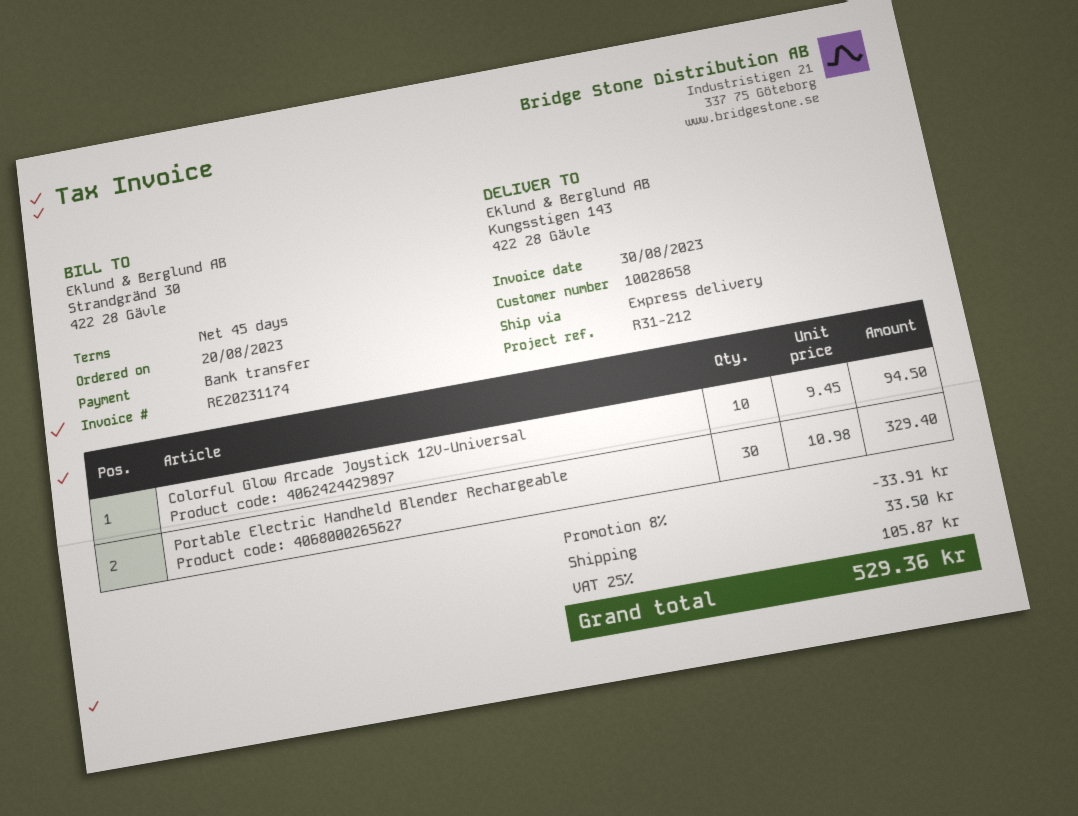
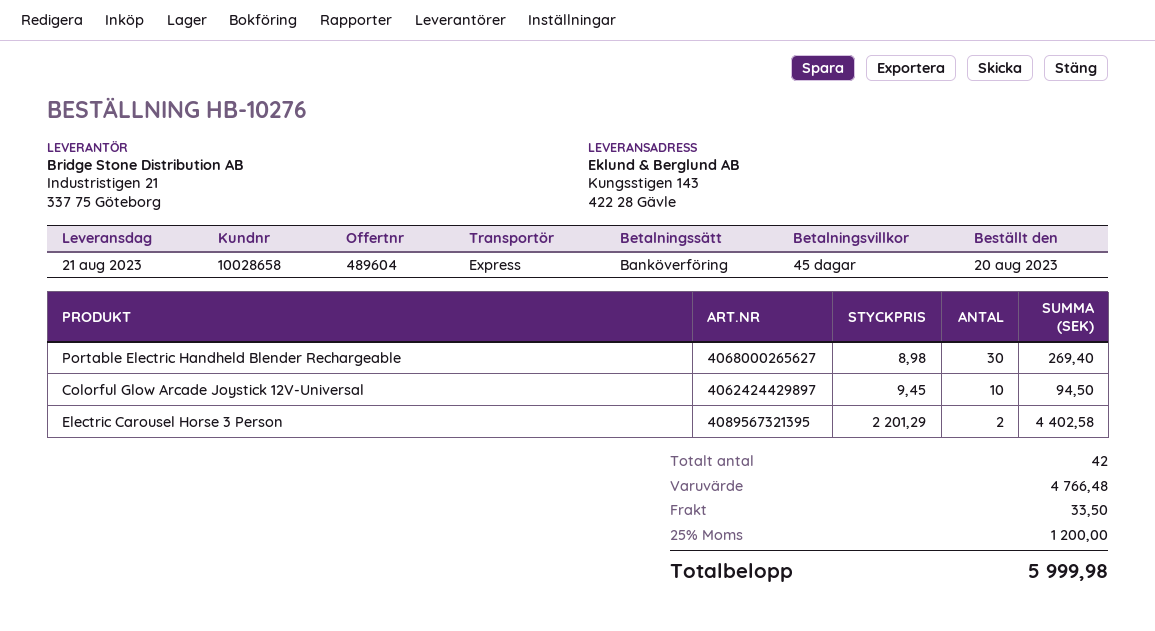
Portable Electric Handheld Blender Rechargeable: 30 x 10.98 = 329.40 -> 30 x 8.98 = 269.40
Electric Carousel Horse 3 Person: none -> 2 x 2201.29 = 4402.58
discount: 8% = 33.91 -> none
tax: 25% = 105.87 -> 25% = 1200.00
total: 529.36 -> 5999.98

